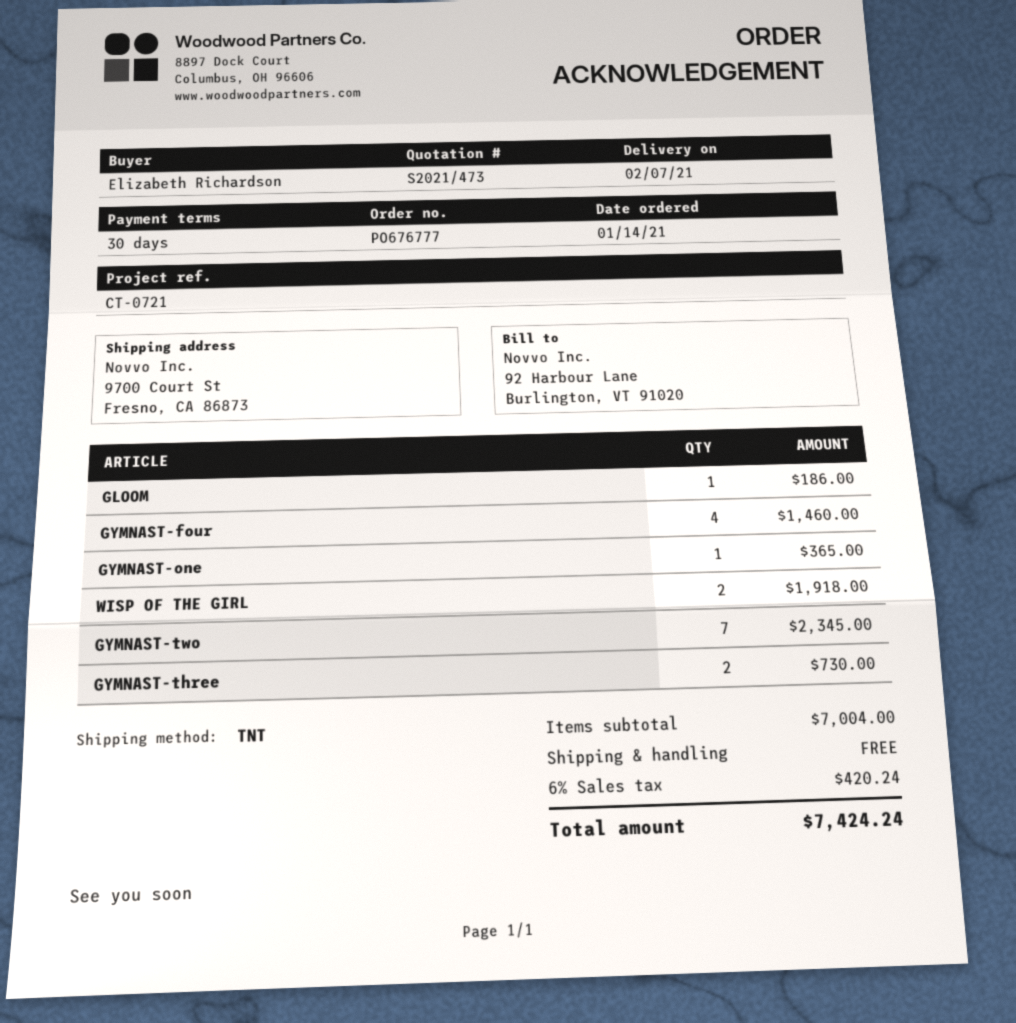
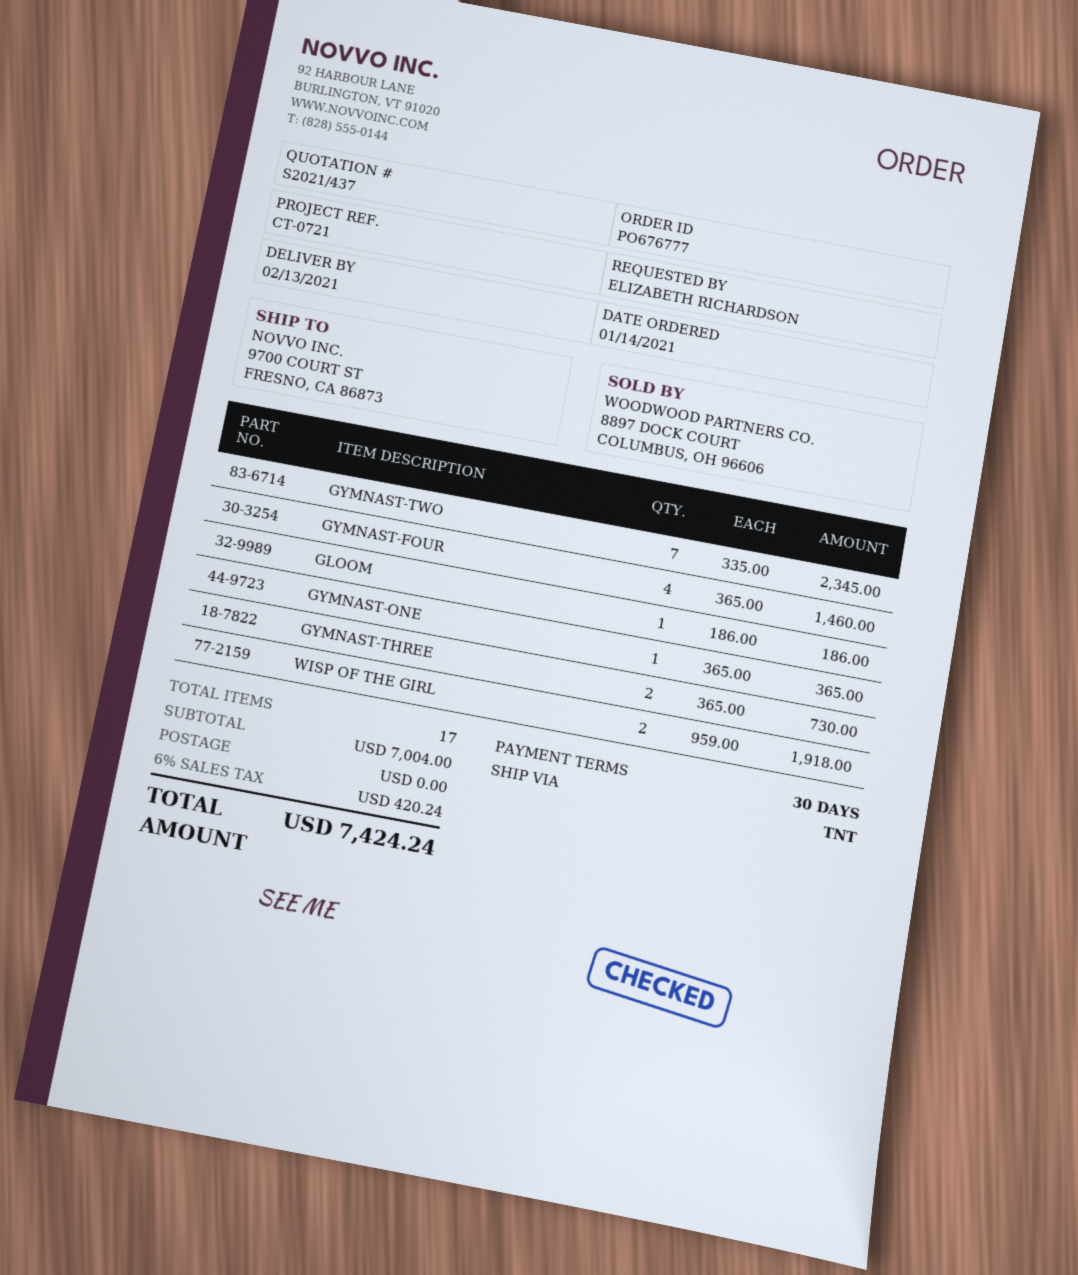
quote number: S2021/473 -> S2021/437
delivery date: 2021-02-07 -> 2021-02-13

